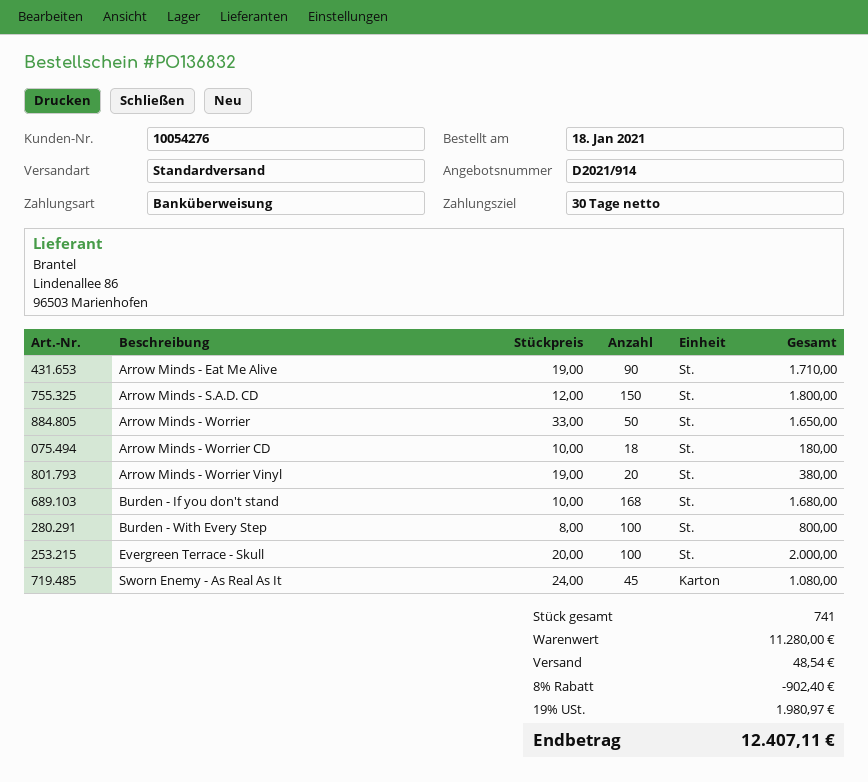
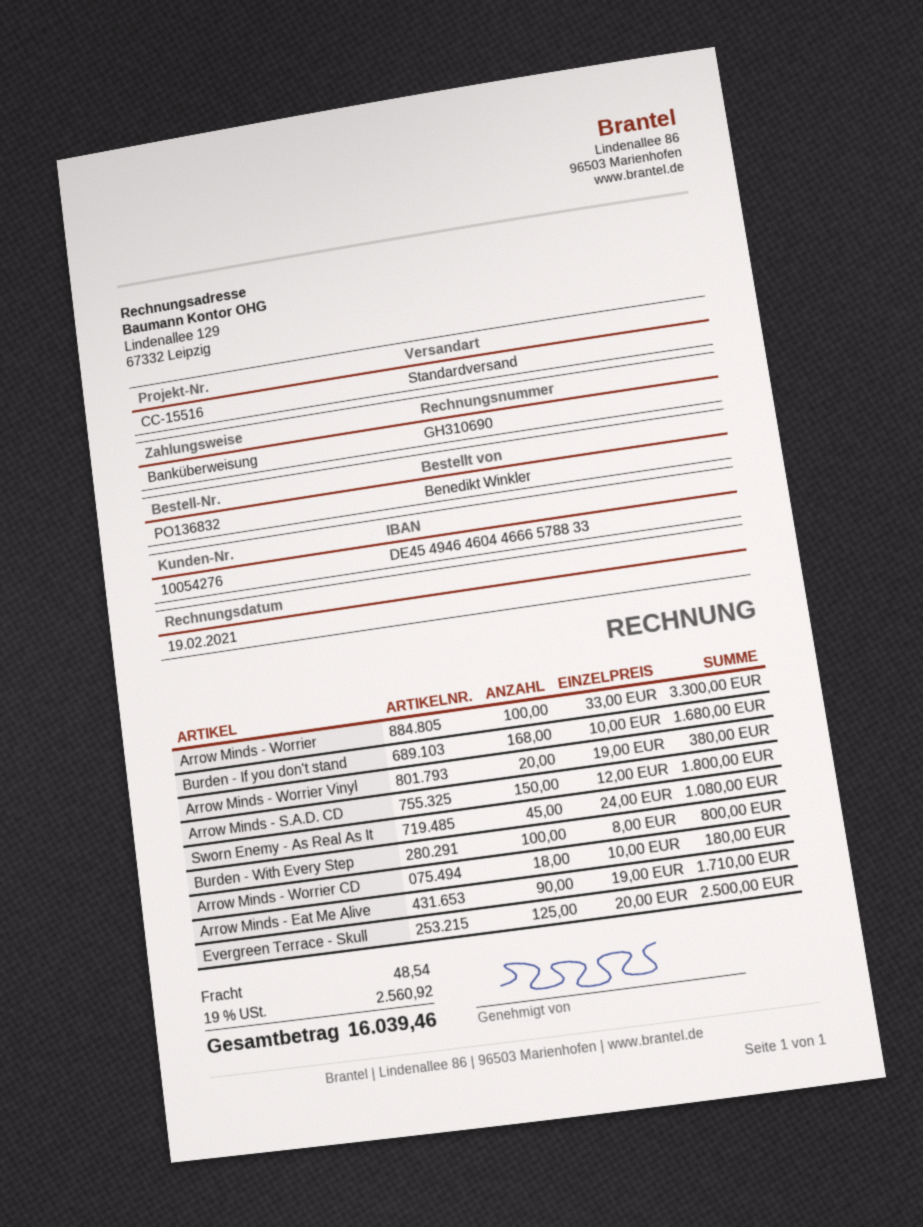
Arrow Minds - Worrier: 50 x 33.00 = 1650.00 -> 100 x 33.00 = 3300.00
Evergreen Terrace - Skull: 100 x 20.00 = 2000.00 -> 125 x 20.00 = 2500.00
discount: 8% = 902.40 -> none
tax: 19% = 1980.97 -> 19% = 2560.92
total: 12407.11 -> 16039.46

